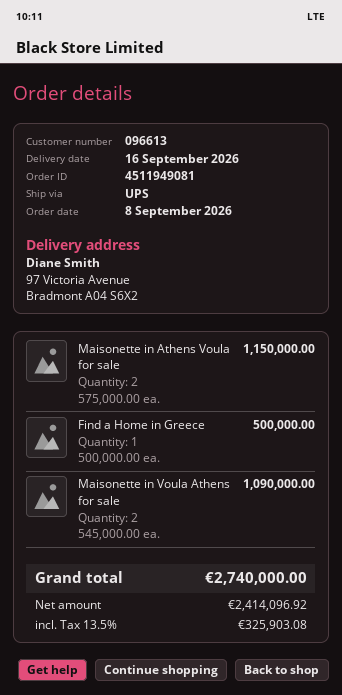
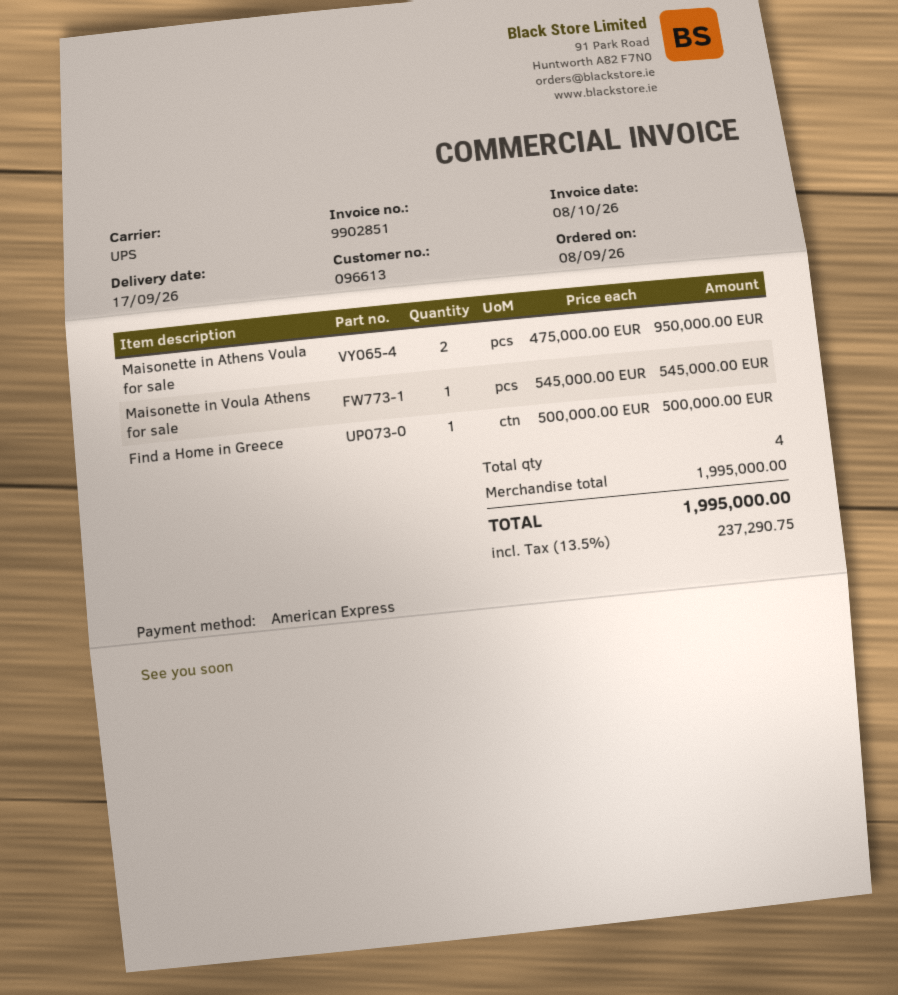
delivery date: 2026-09-16 -> 2026-09-17
Maisonette in Athens Voula for sale: 2 x 575000.00 = 1150000.00 -> 2 x 475000.00 = 950000.00
Maisonette in Voula Athens for sale: 2 x 545000.00 = 1090000.00 -> 1 x 545000.00 = 545000.00
tax: 13.5% = 325903.08 -> 13.5% = 237290.75
total: 2740000.00 -> 1995000.00

